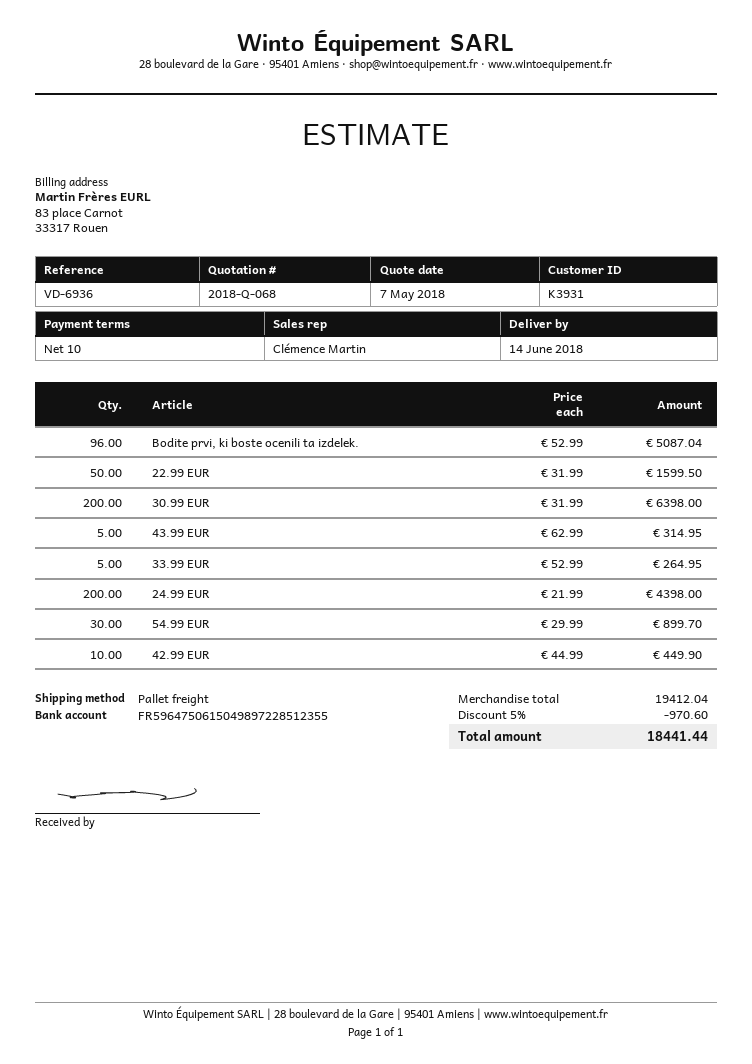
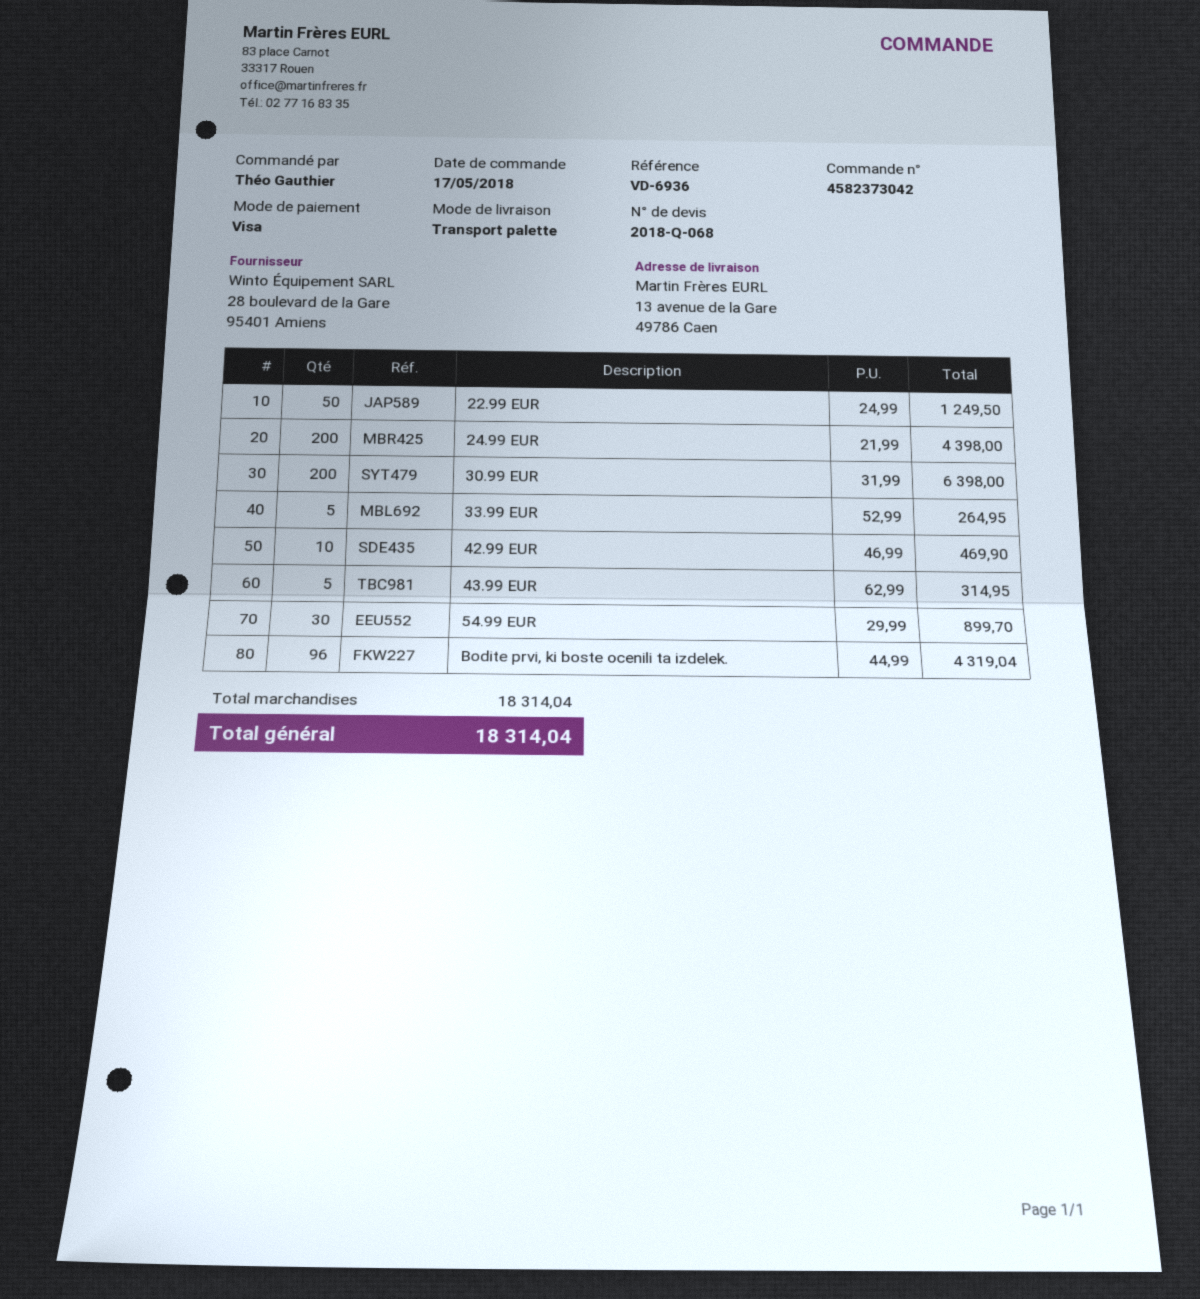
Bodite prvi, ki boste ocenili ta izdelek.: 96 x 52.99 = 5087.04 -> 96 x 44.99 = 4319.04
22.99 EUR: 50 x 31.99 = 1599.50 -> 50 x 24.99 = 1249.50
42.99 EUR: 10 x 44.99 = 449.90 -> 10 x 46.99 = 469.90
subtotal: 19412.04 -> 18314.04
discount: 5% = 970.60 -> none
total: 18441.44 -> 18314.04

